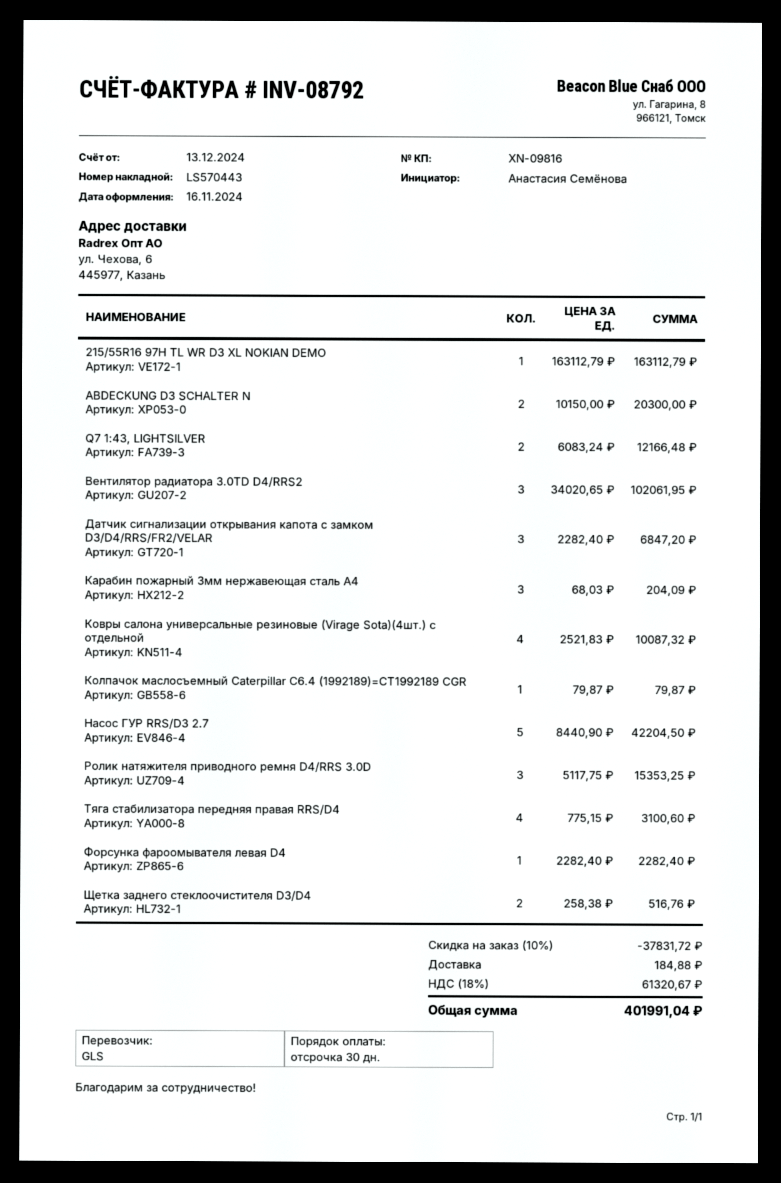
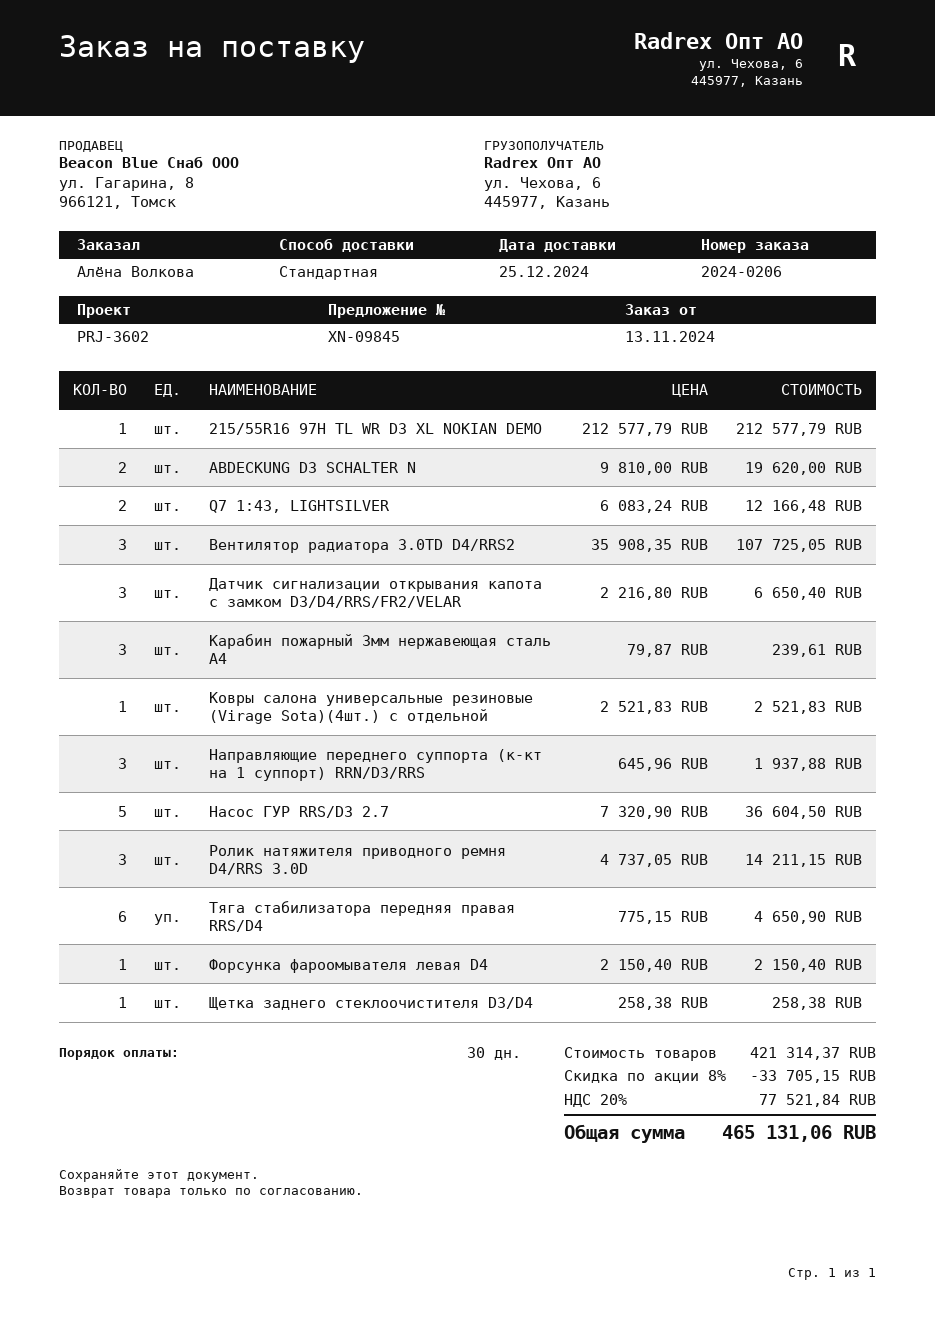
quote number: XN-09816 -> XN-09845
order date: 2024-11-16 -> 2024-11-13
ordered by: Анастасия Семёнова -> Алёна Волкова
shipping method: GLS -> standard
215/55R16 97H TL WR D3 XL NOKIAN DEMO: 1 x 163112.79 = 163112.79 -> 1 x 212577.79 = 212577.79
ABDECKUNG D3 SCHALTER N: 2 x 10150.00 = 20300.00 -> 2 x 9810.00 = 19620.00
Вентилятор радиатора 3.0TD D4/RRS2: 3 x 34020.65 = 102061.95 -> 3 x 35908.35 = 107725.05
Датчик сигнализации открывания капота с замком D3/D4/RRS/FR2/VELAR: 3 x 2282.40 = 6847.20 -> 3 x 2216.80 = 6650.40
Карабин пожарный 3мм нержавеющая сталь А4: 3 x 68.03 = 204.09 -> 3 x 79.87 = 239.61
Ковры салона универсальные резиновые (Virage Sota)(4шт.) с отдельной: 4 x 2521.83 = 10087.32 -> 1 x 2521.83 = 2521.83
Колпачок маслосъемный Caterpillar C6.4 (1992189)=CT1992189 CGR: 1 x 79.87 = 79.87 -> none
Насос ГУР RRS/D3 2.7: 5 x 8440.90 = 42204.50 -> 5 x 7320.90 = 36604.50
Ролик натяжителя приводного ремня D4/RRS 3.0D: 3 x 5117.75 = 15353.25 -> 3 x 4737.05 = 14211.15
Тяга стабилизатора передняя правая RRS/D4: 4 x 775.15 = 3100.60 -> 6 x 775.15 = 4650.90
Форсунка фароомывателя левая D4: 1 x 2282.40 = 2282.40 -> 1 x 2150.40 = 2150.40
Щетка заднего стеклоочистителя D3/D4: 2 x 258.38 = 516.76 -> 1 x 258.38 = 258.38
Направляющие переднего суппорта (к-кт на 1 суппорт) RRN/D3/RRS: none -> 3 x 645.96 = 1937.88
discount: 10% = 37831.72 -> 8% = 33705.15
shipping: 184.88 -> none
tax: 18% = 61320.67 -> 20% = 77521.84
total: 401991.04 -> 465131.06

